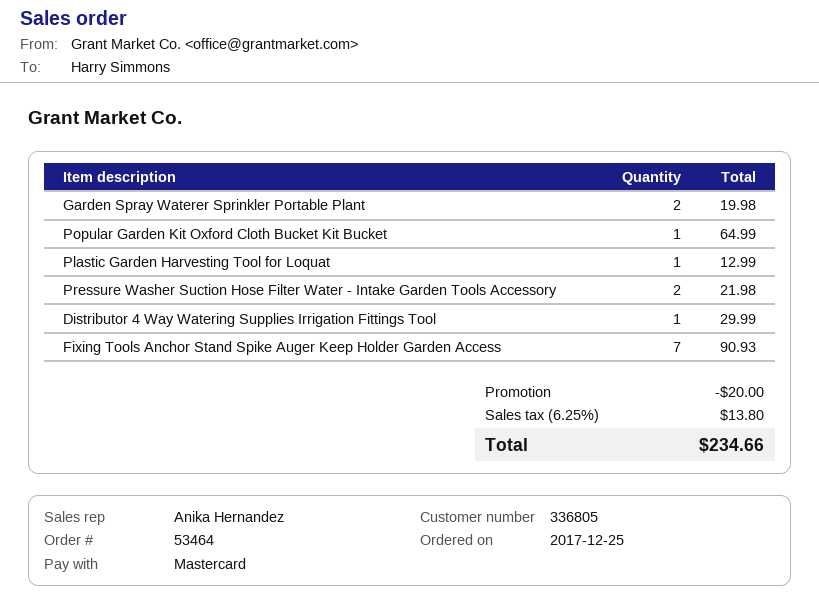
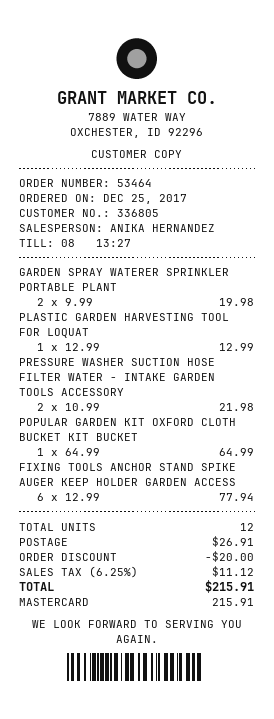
Distributor 4 Way Watering Supplies Irrigation Fittings Tool: 1 for 29.99 -> none
Fixing Tools Anchor Stand Spike Auger Keep Holder Garden Access: 7 for 90.93 -> 6 for 77.94
shipping: none -> 26.91
tax: 6.25% = 13.80 -> 6.25% = 11.12
total: 234.66 -> 215.91

